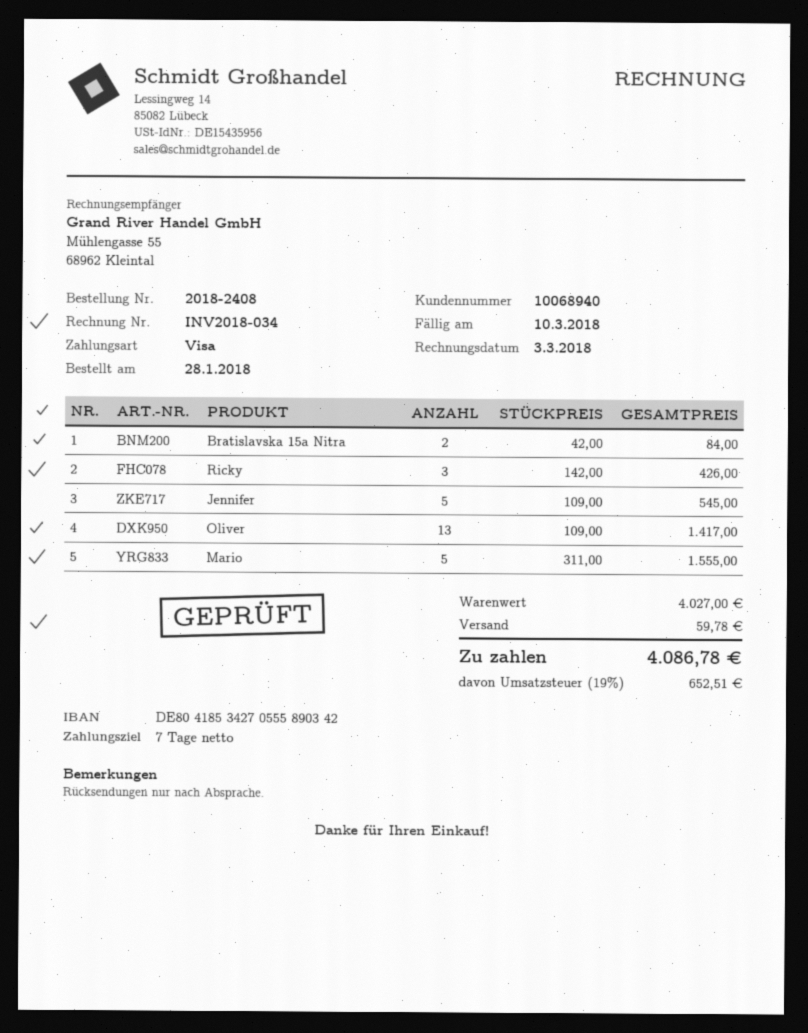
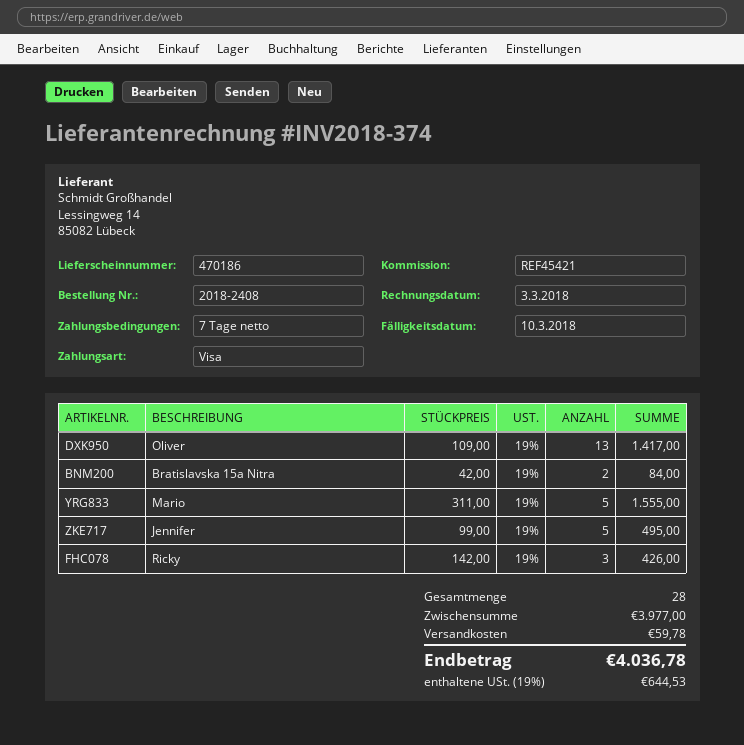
invoice number: INV2018-034 -> INV2018-374
Jennifer: 5 x 109.00 = 545.00 -> 5 x 99.00 = 495.00
subtotal: 4027.00 -> 3977.00
tax: 19% = 652.51 -> 19% = 644.53
total: 4086.78 -> 4036.78

